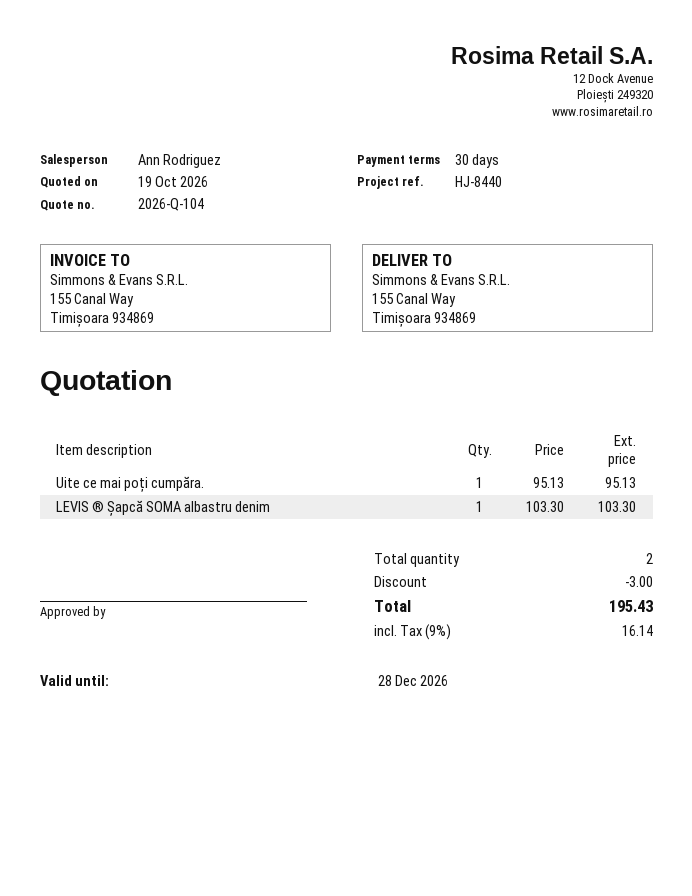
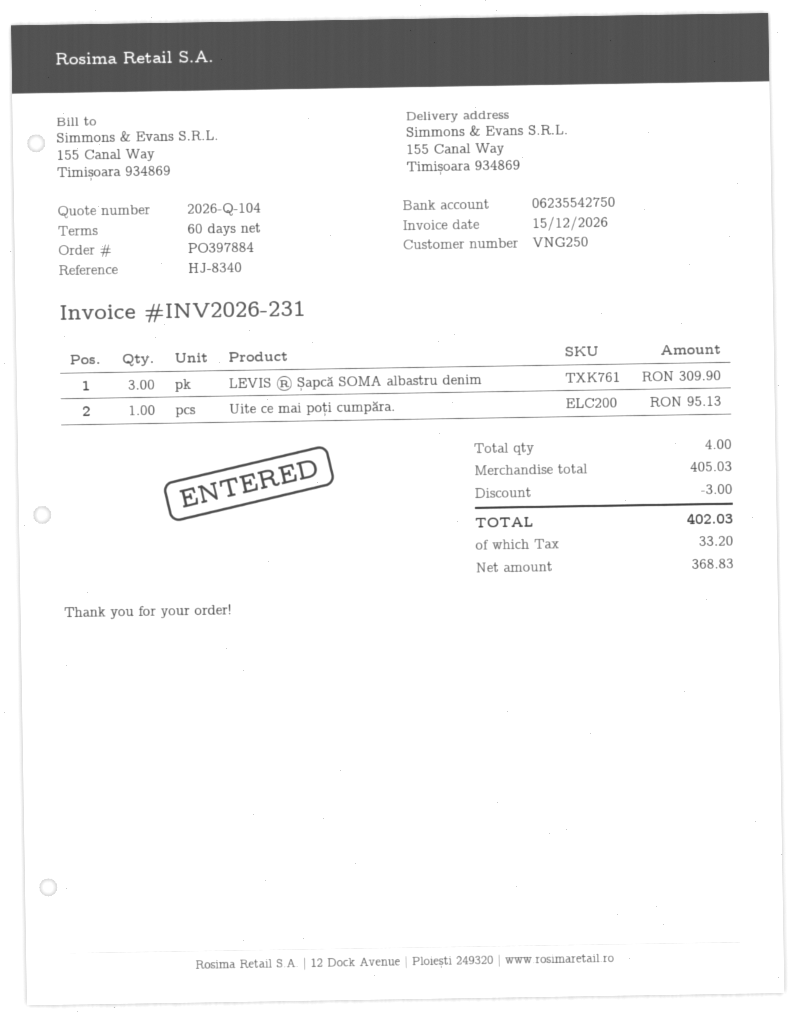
payment terms: 30 days -> 60 days
reference: HJ-8440 -> HJ-8340
LEVIS ® Șapcă SOMA albastru denim: 1 for 103.30 -> 3 for 309.90
total quantity: 2 -> 4
tax: 16.14 -> 33.20
total: 195.43 -> 402.03

